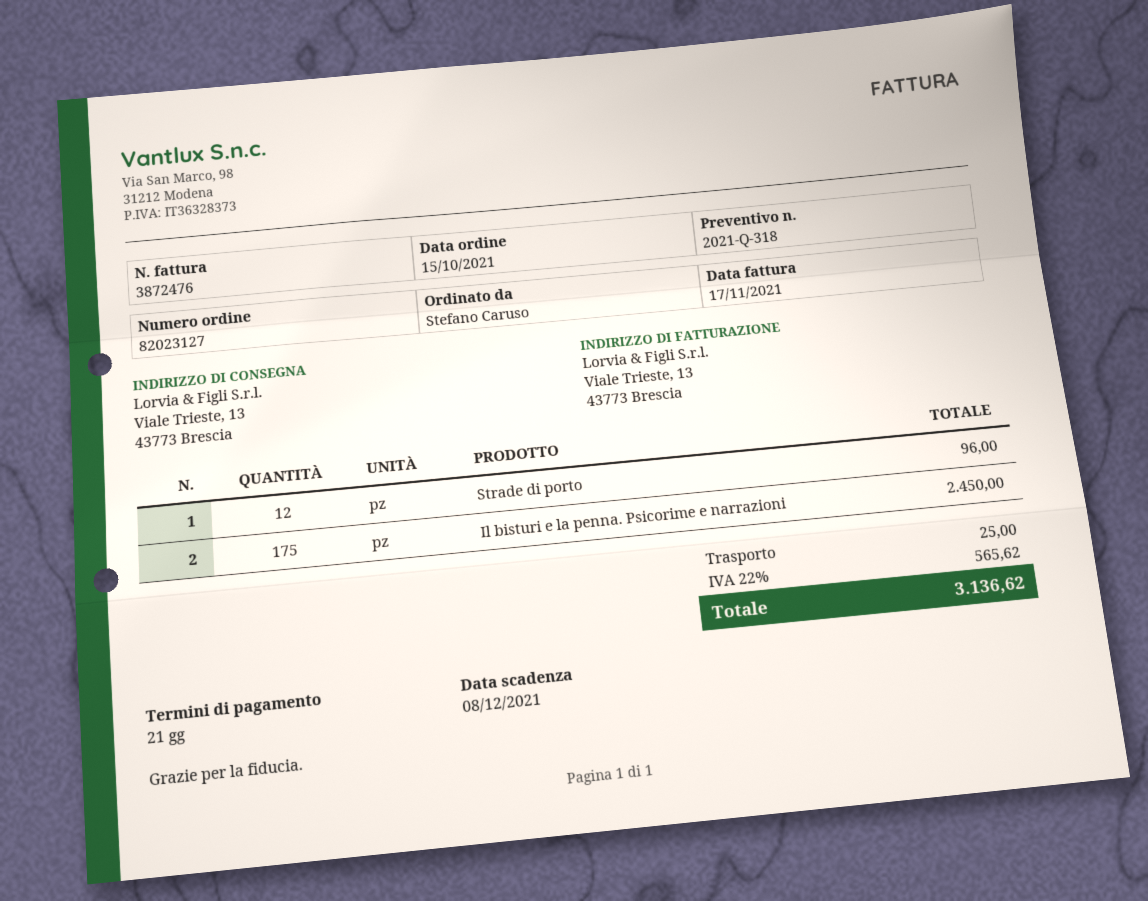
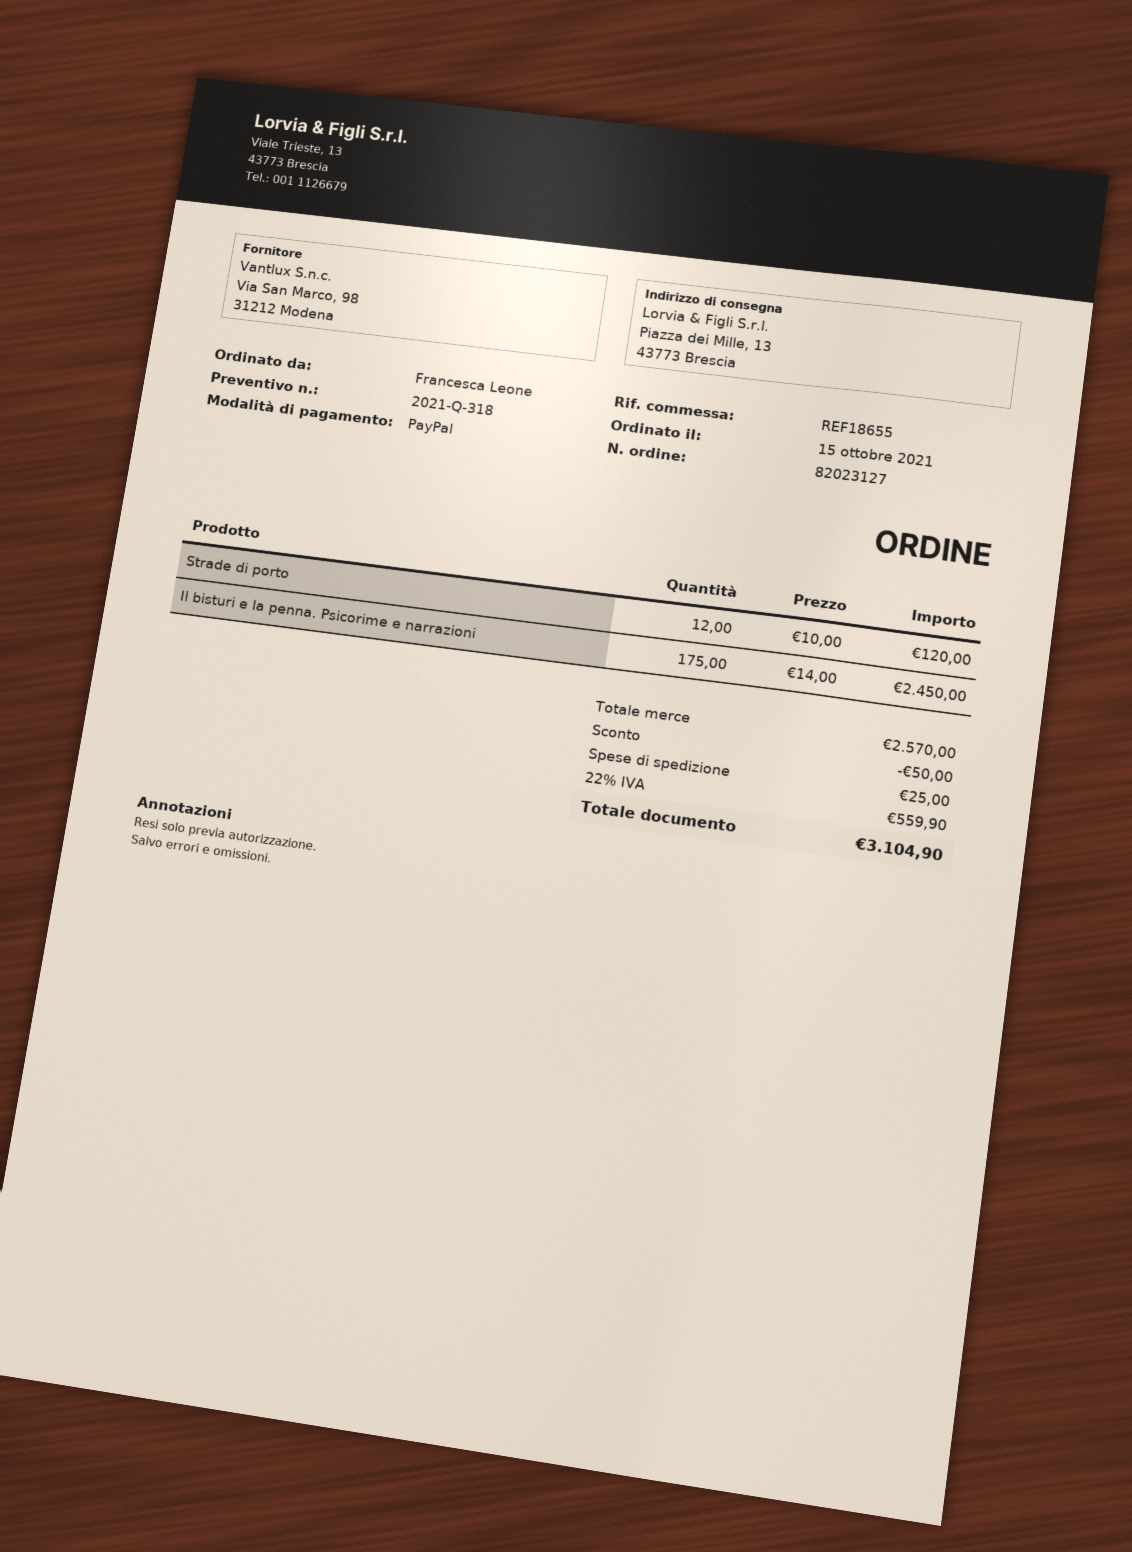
ordered by: Stefano Caruso -> Francesca Leone
ship to: Viale Trieste, 13, 43773 Brescia -> Piazza dei Mille, 13, 43773 Brescia
Strade di porto: 12 for 96.00 -> 12 for 120.00
discount: none -> 50.00
tax: 22% = 565.62 -> 22% = 559.90
total: 3136.62 -> 3104.90

